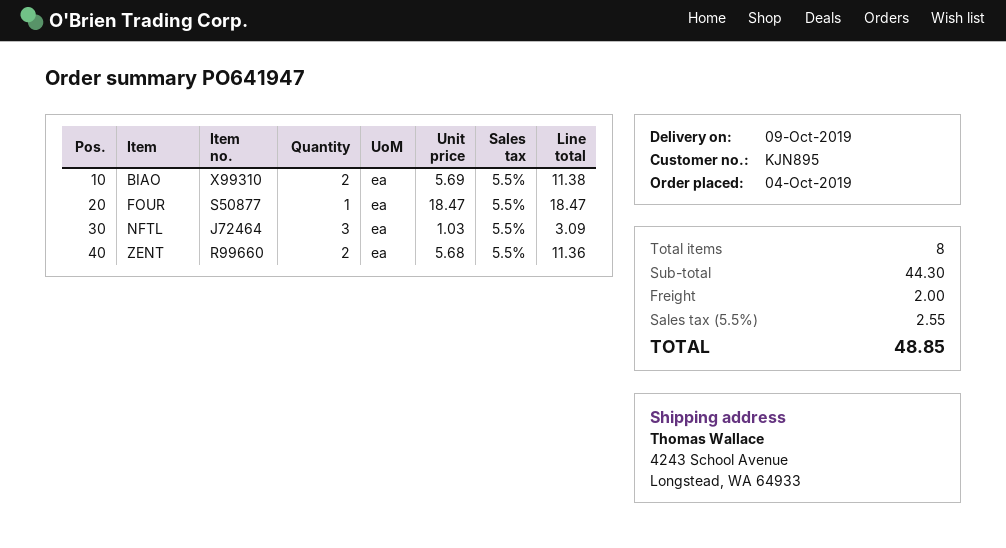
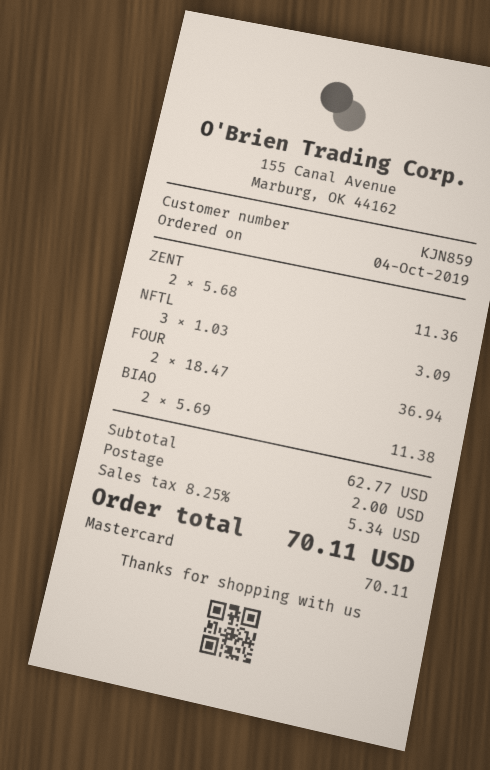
customer number: KJN895 -> KJN859
FOUR: 1 x 18.47 = 18.47 -> 2 x 18.47 = 36.94
subtotal: 44.30 -> 62.77
tax: 5.5% = 2.55 -> 8.25% = 5.34
total: 48.85 -> 70.11

